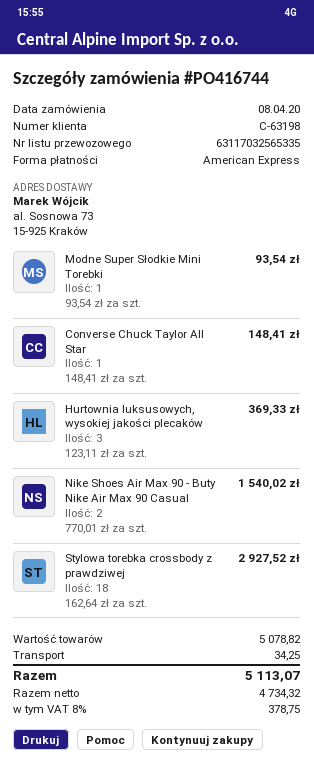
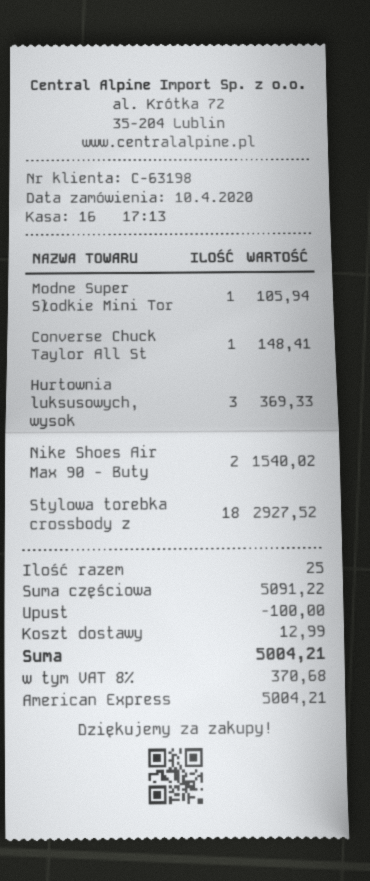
order date: 2020-04-08 -> 2020-04-10
Modne Super Słodkie Mini Torebki: 1 for 93.54 -> 1 for 105.94
subtotal: 5078.82 -> 5091.22
discount: none -> 100.00
shipping: 34.25 -> 12.99
tax: 8% = 378.75 -> 8% = 370.68
total: 5113.07 -> 5004.21

